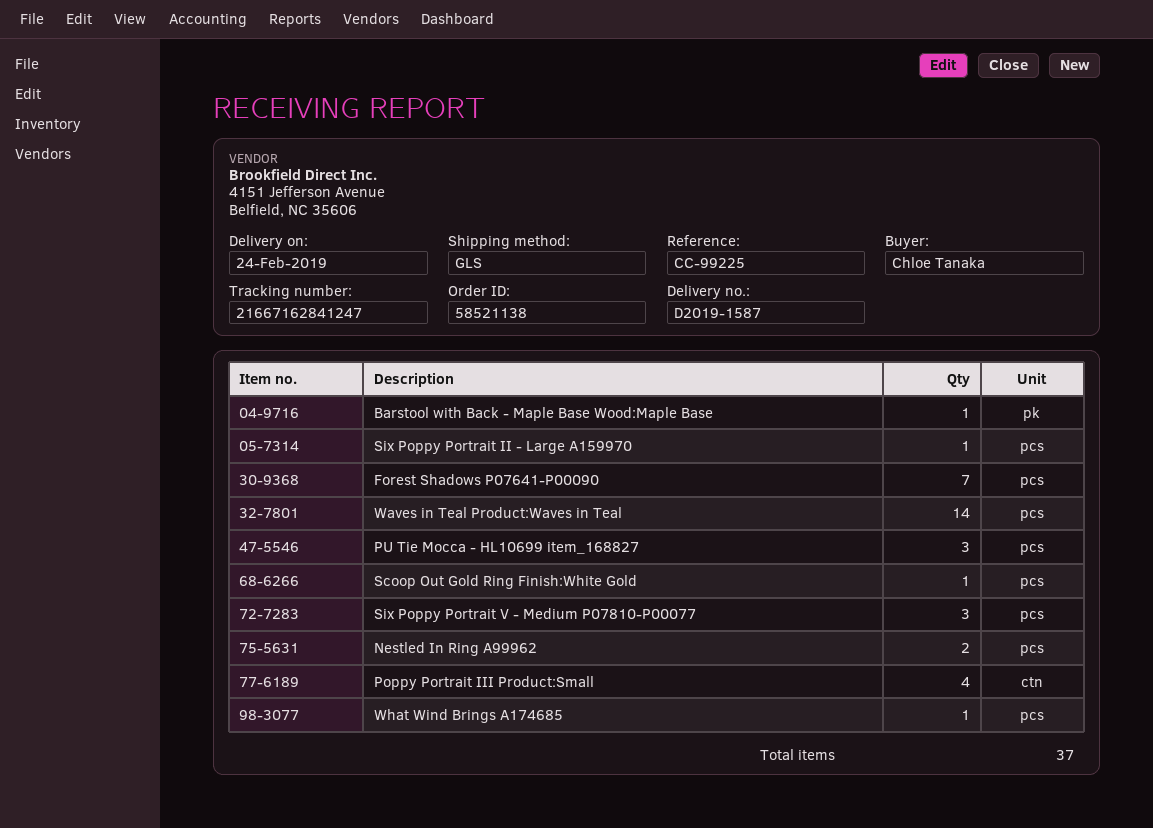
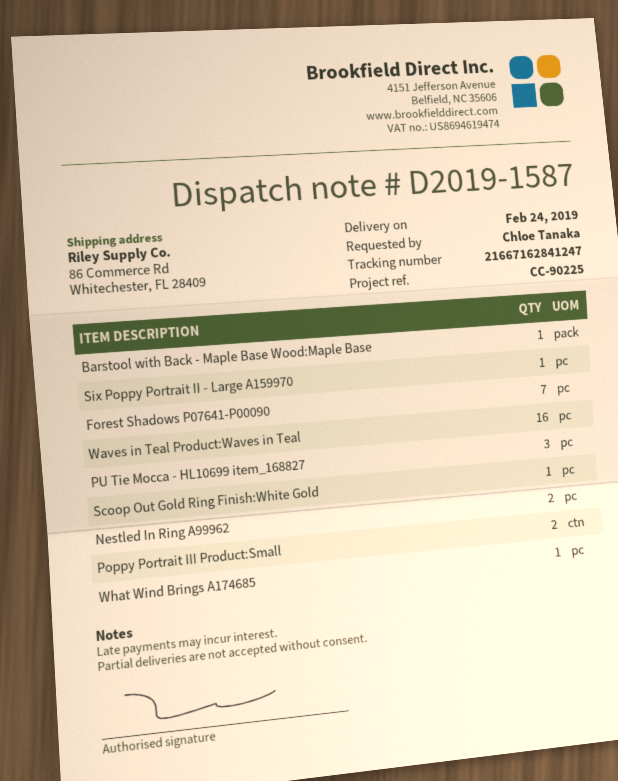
reference: CC-99225 -> CC-90225
Waves in Teal Product:Waves in Teal: 14 -> 16
Six Poppy Portrait V - Medium P07810-P00077: 3 -> none
Poppy Portrait III Product:Small: 4 -> 2

